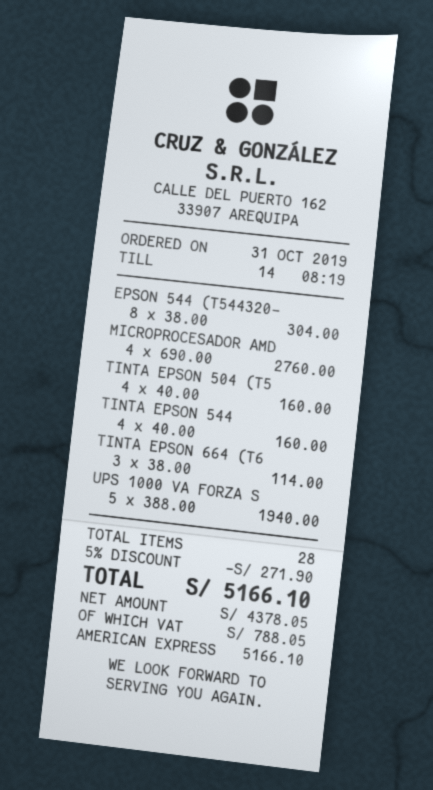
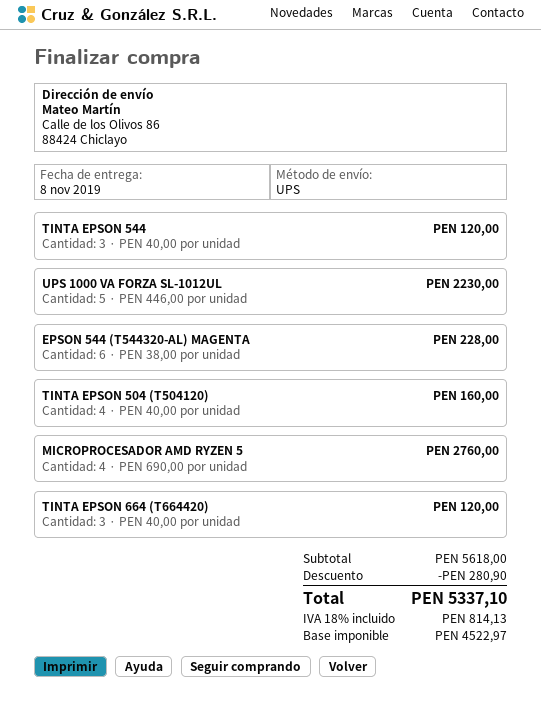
EPSON 544 (T544320-: 8 x 38.00 = 304.00 -> 6 x 38.00 = 228.00
TINTA EPSON 544: 4 x 40.00 = 160.00 -> 3 x 40.00 = 120.00
TINTA EPSON 664 (T6: 3 x 38.00 = 114.00 -> 3 x 40.00 = 120.00
UPS 1000 VA FORZA S: 5 x 388.00 = 1940.00 -> 5 x 446.00 = 2230.00
discount: 271.90 -> 280.90
net: 4378.05 -> 4522.97
tax: 788.05 -> 814.13
total: 5166.10 -> 5337.10

